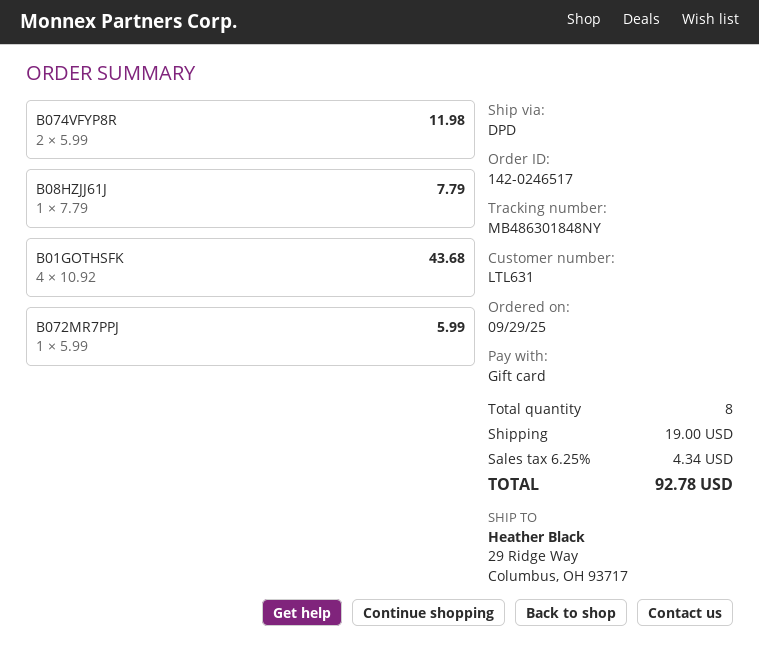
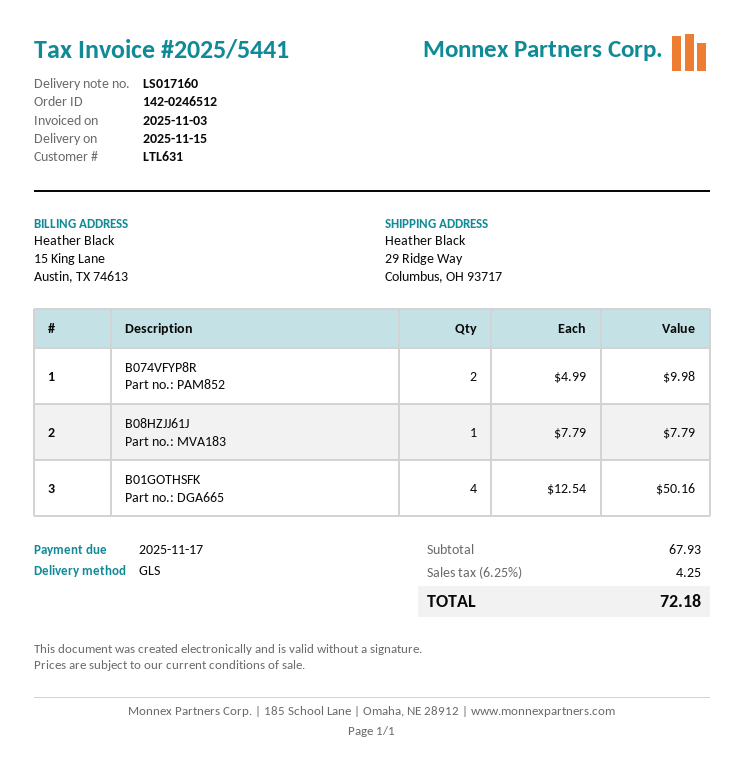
order number: 142-0246517 -> 142-0246512
shipping method: DPD -> GLS
B074VFYP8R: 2 x 5.99 = 11.98 -> 2 x 4.99 = 9.98
B01GOTHSFK: 4 x 10.92 = 43.68 -> 4 x 12.54 = 50.16
B072MR7PPJ: 1 x 5.99 = 5.99 -> none
shipping: 19.00 -> none
tax: 6.25% = 4.34 -> 6.25% = 4.25
total: 92.78 -> 72.18

